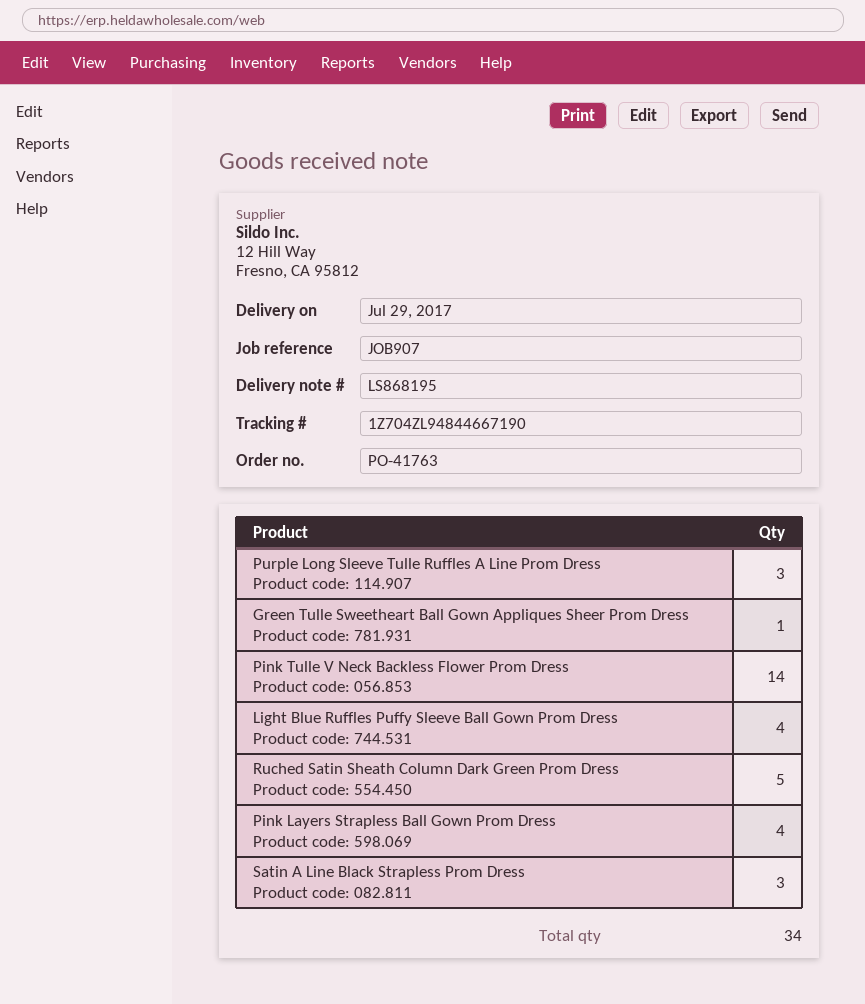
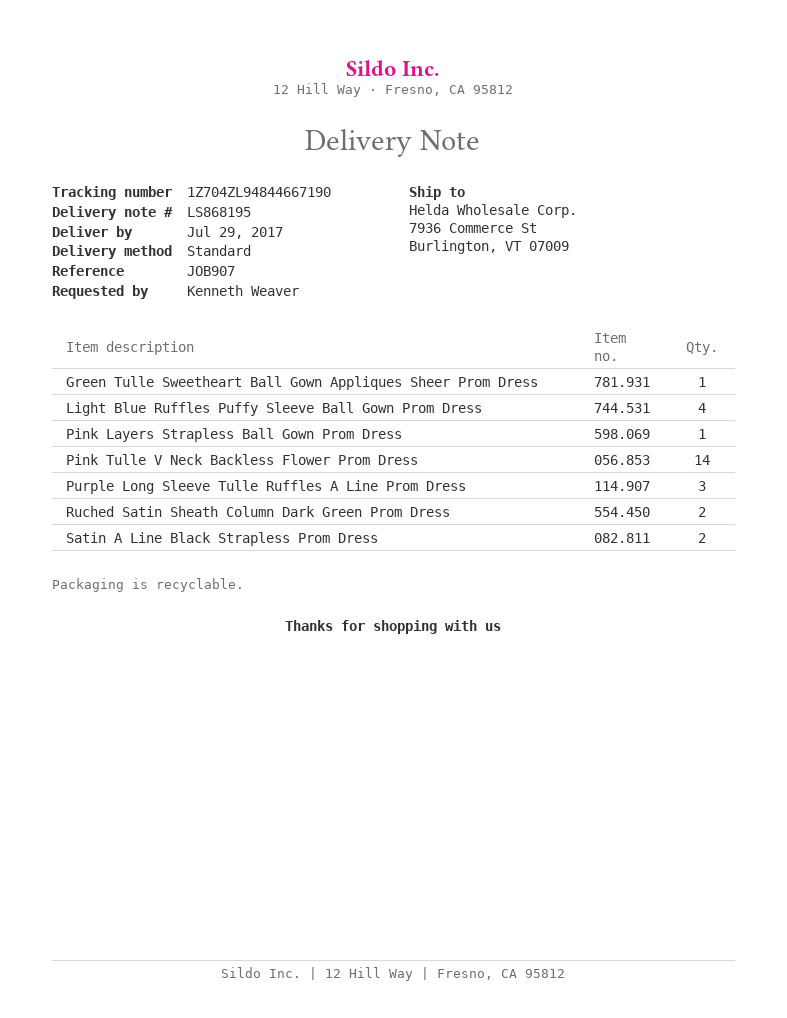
Ruched Satin Sheath Column Dark Green Prom Dress: 5 -> 2
Pink Layers Strapless Ball Gown Prom Dress: 4 -> 1
Satin A Line Black Strapless Prom Dress: 3 -> 2

